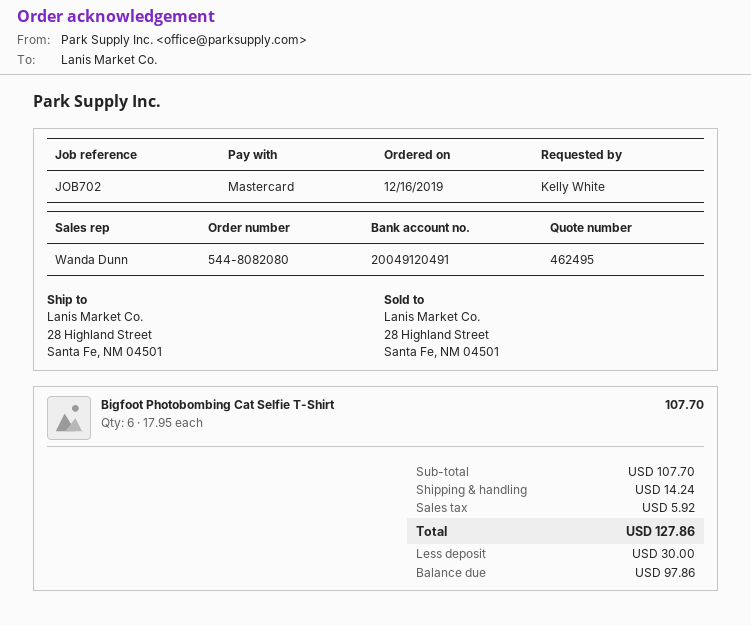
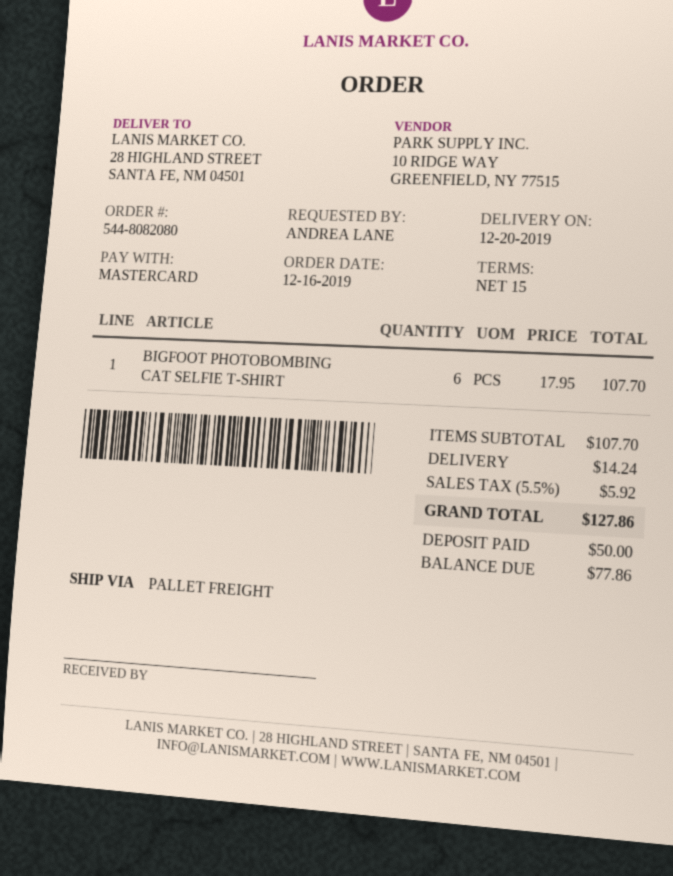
ordered by: Kelly White -> ANDREA LANE
deposit: 30.00 -> 50.00
balance: 97.86 -> 77.86

